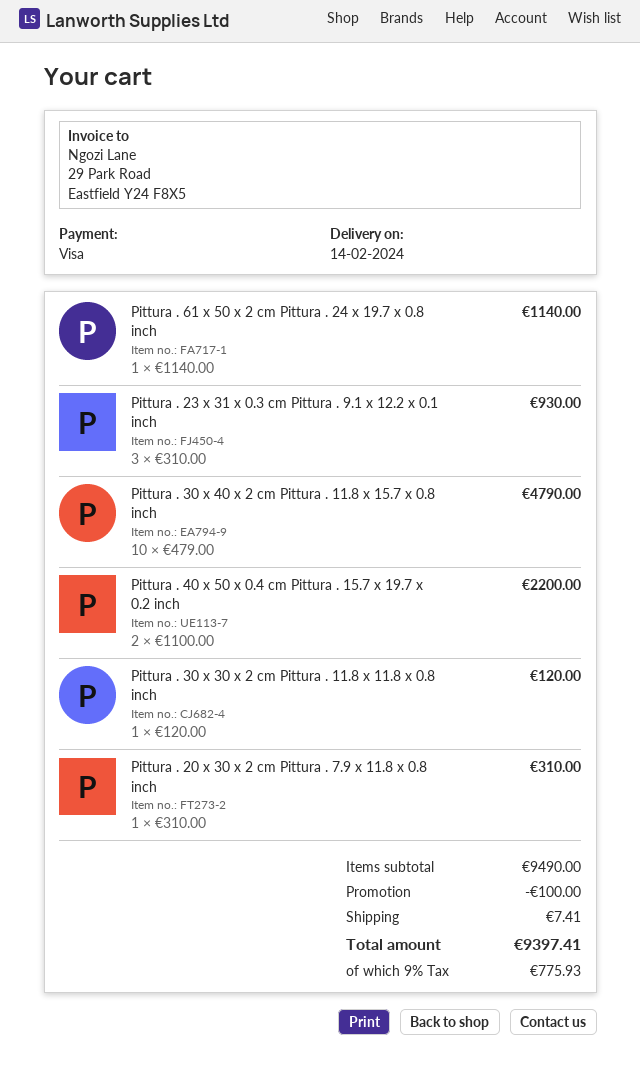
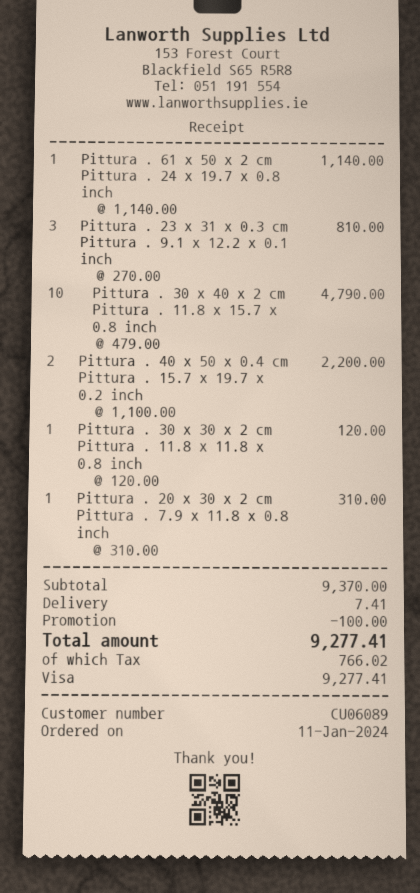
Pittura . 23 x 31 x 0.3 cm Pittura . 9.1 x 12.2 x 0.1 inch: 3 x 310.00 = 930.00 -> 3 x 270.00 = 810.00
subtotal: 9490.00 -> 9370.00
tax: 775.93 -> 766.02
total: 9397.41 -> 9277.41

